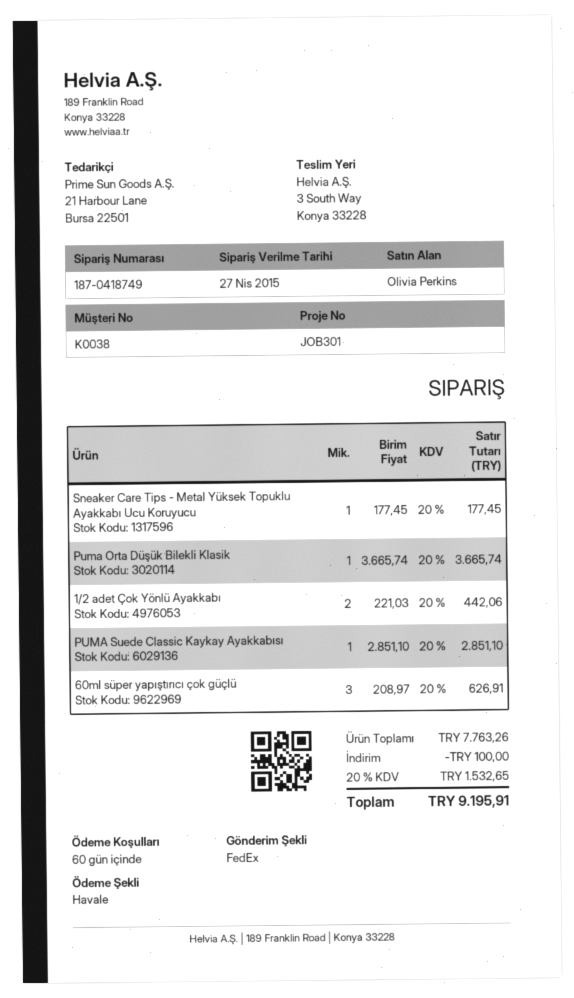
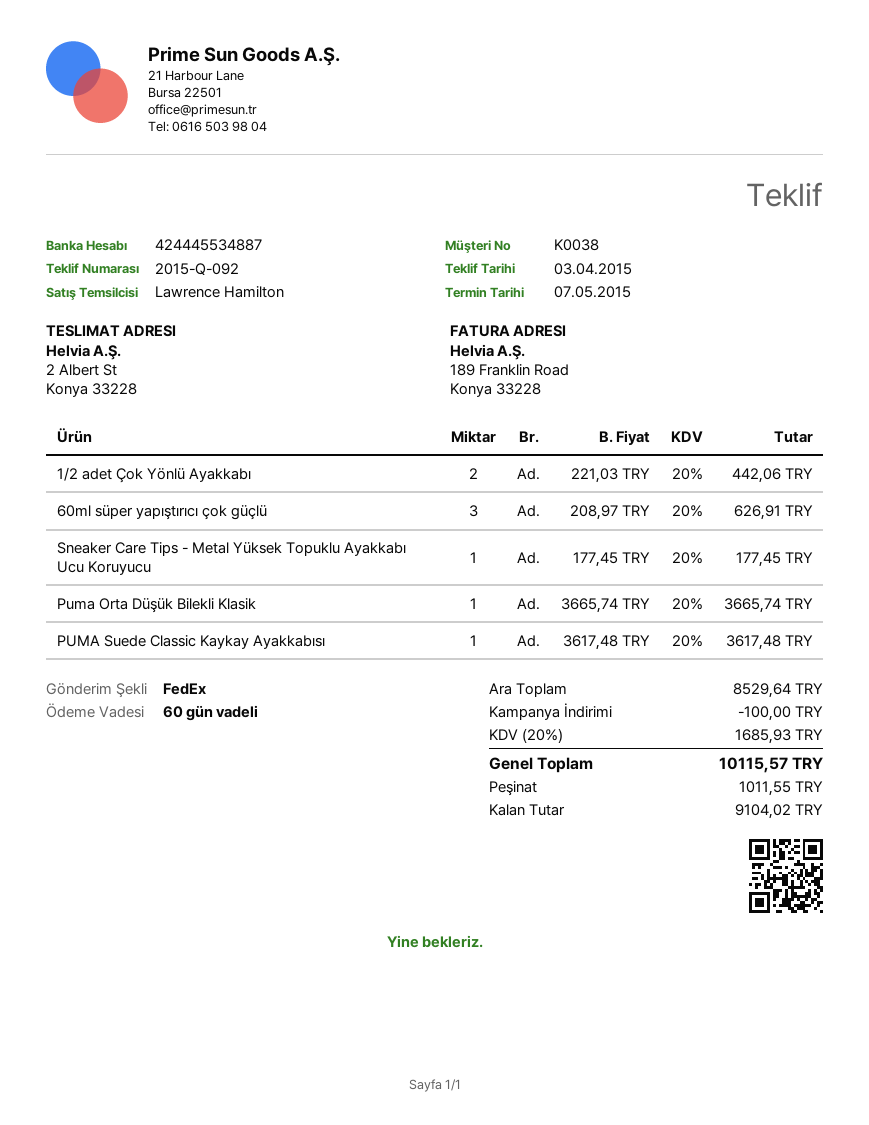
ship to: 3 South Way, Konya 33228 -> 2 Albert St, Konya 33228
PUMA Suede Classic Kaykay Ayakkabısı: 1 x 2851.10 = 2851.10 -> 1 x 3617.48 = 3617.48
subtotal: 7763.26 -> 8529.64
tax: 20% = 1532.65 -> 20% = 1685.93
total: 9195.91 -> 10115.57

